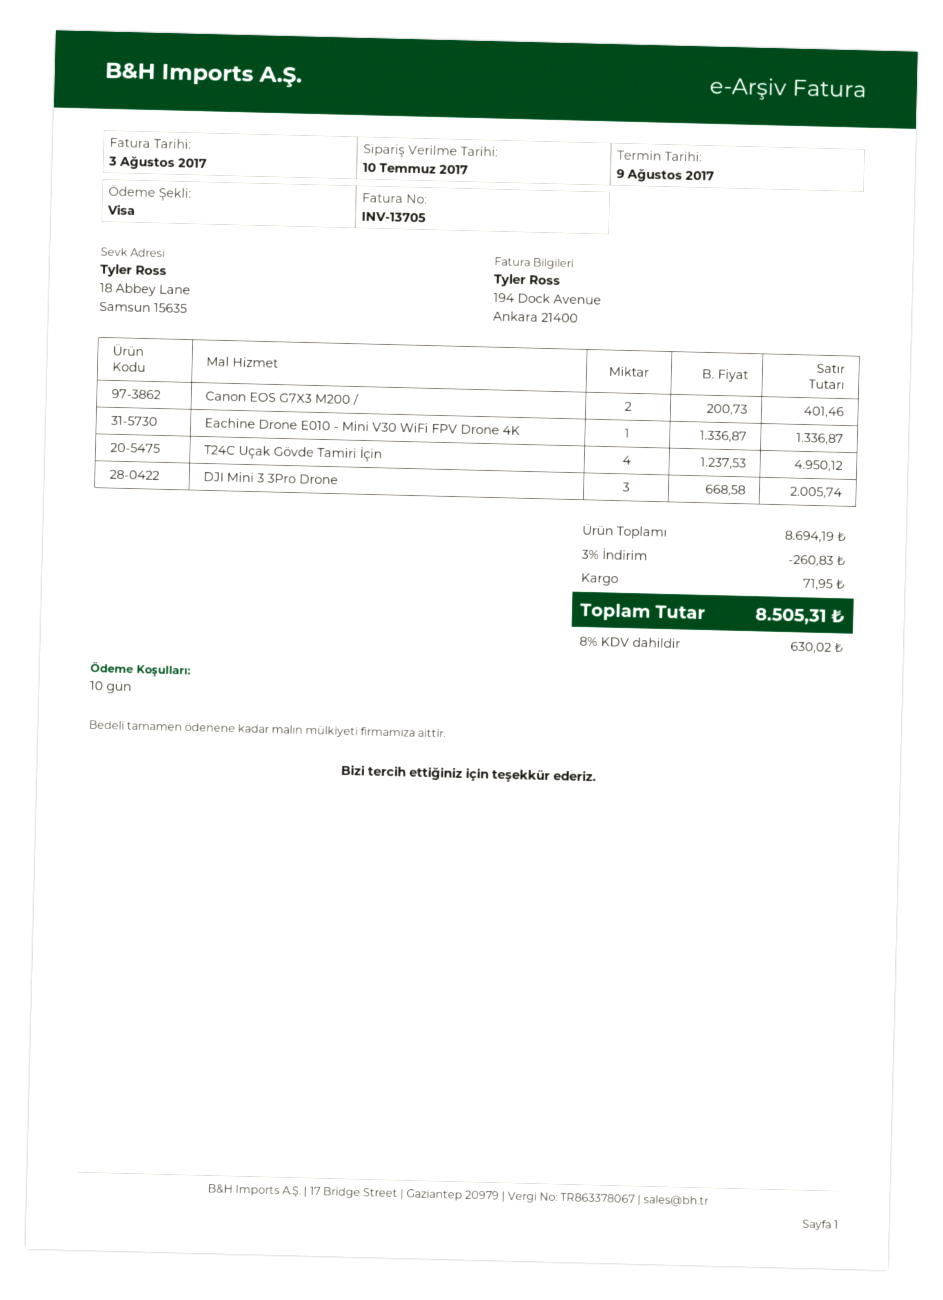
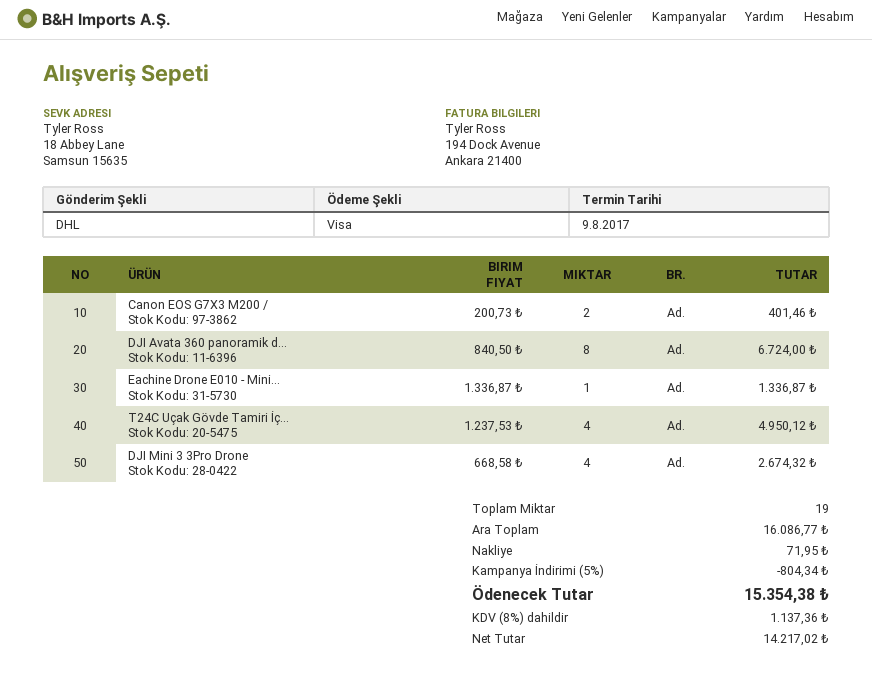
DJI Mini 3 3Pro Drone: 3 x 668.58 = 2005.74 -> 4 x 668.58 = 2674.32
DJI Avata 360 panoramik d...: none -> 8 x 840.50 = 6724.00
subtotal: 8694.19 -> 16086.77
discount: 3% = 260.83 -> 5% = 804.34
tax: 8% = 630.02 -> 8% = 1137.36
total: 8505.31 -> 15354.38

